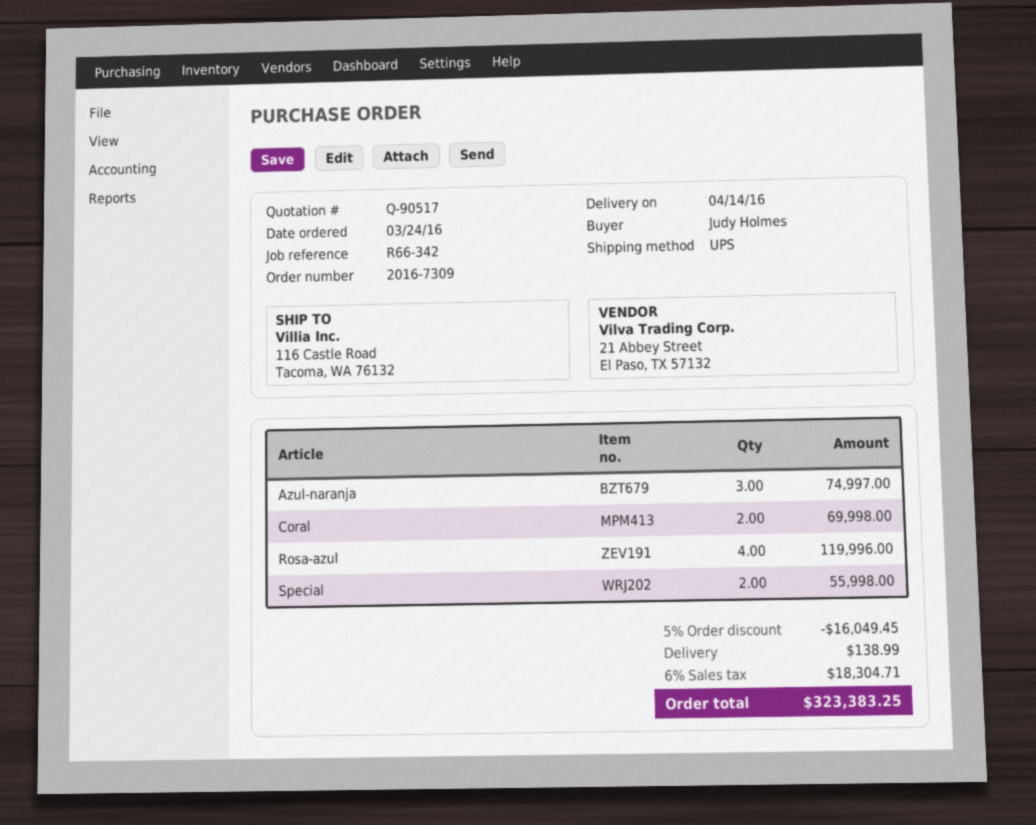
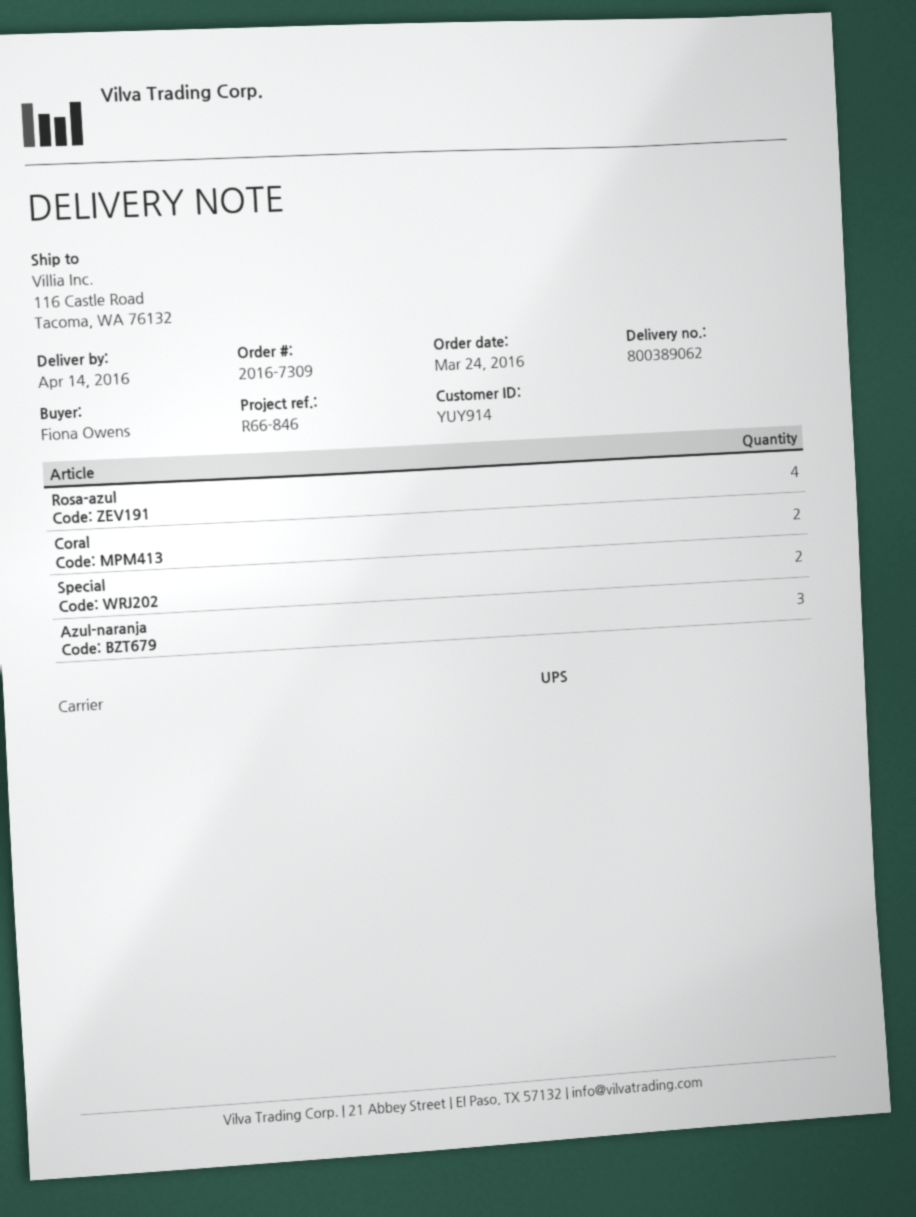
reference: R66-342 -> R66-846
ordered by: Judy Holmes -> Fiona Owens

